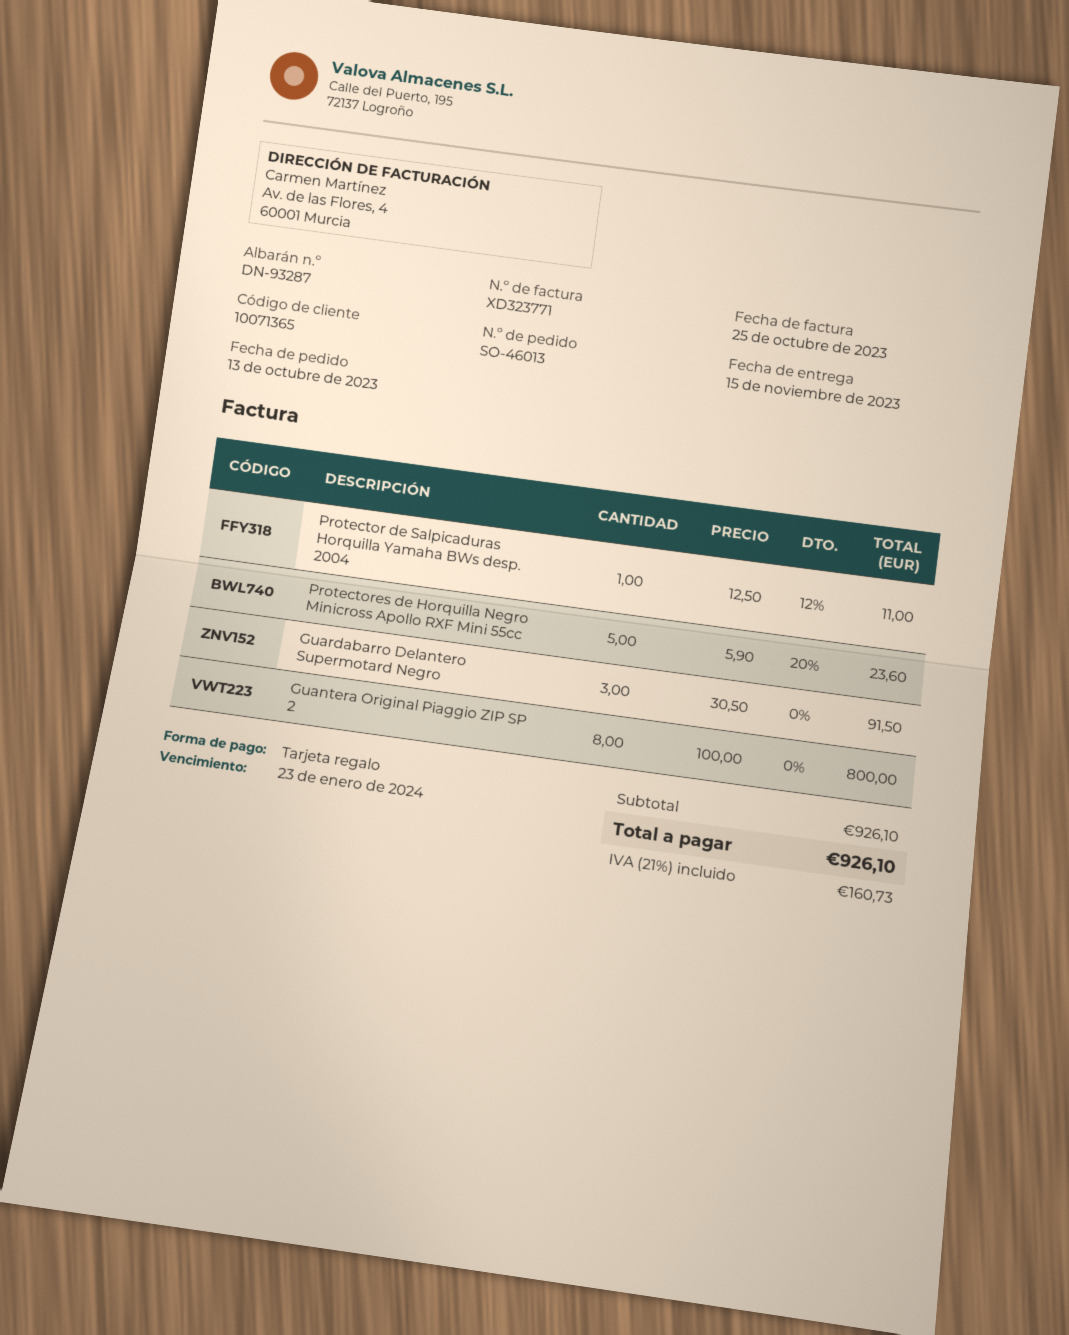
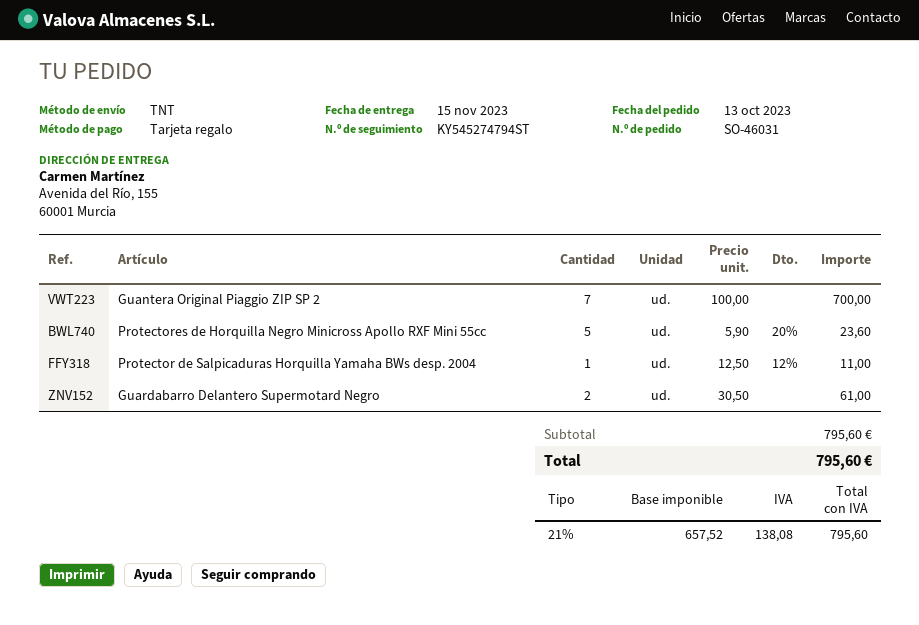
order number: SO-46013 -> SO-46031
Guardabarro Delantero Supermotard Negro: 3 x 30.50 = 91.50 -> 2 x 30.50 = 61.00
Guantera Original Piaggio ZIP SP 2: 8 x 100.00 = 800.00 -> 7 x 100.00 = 700.00
subtotal: 926.10 -> 795.60
tax: 21% = 160.73 -> 21% = 138.08
total: 926.10 -> 795.60

